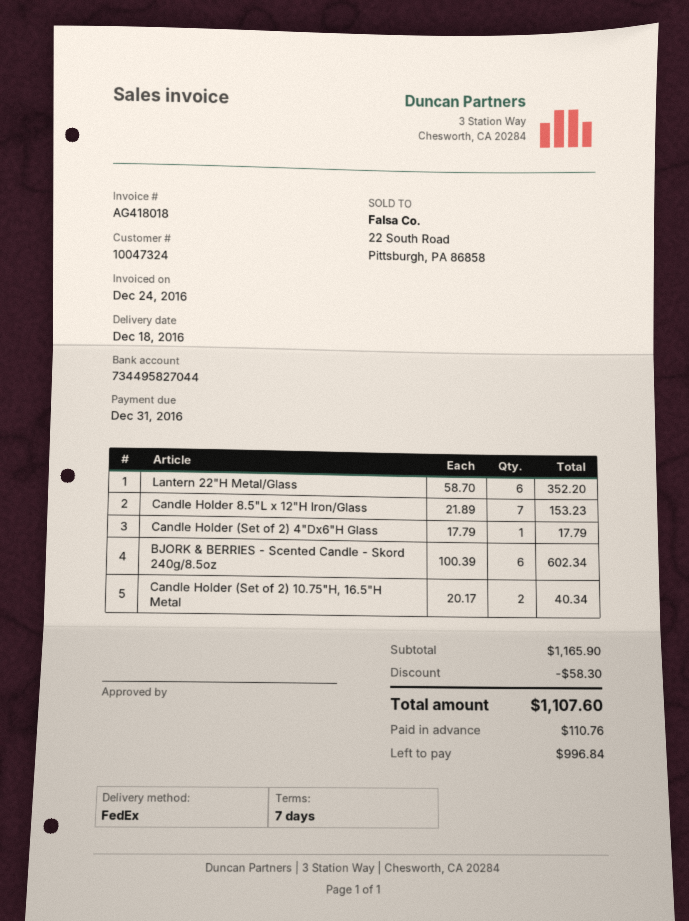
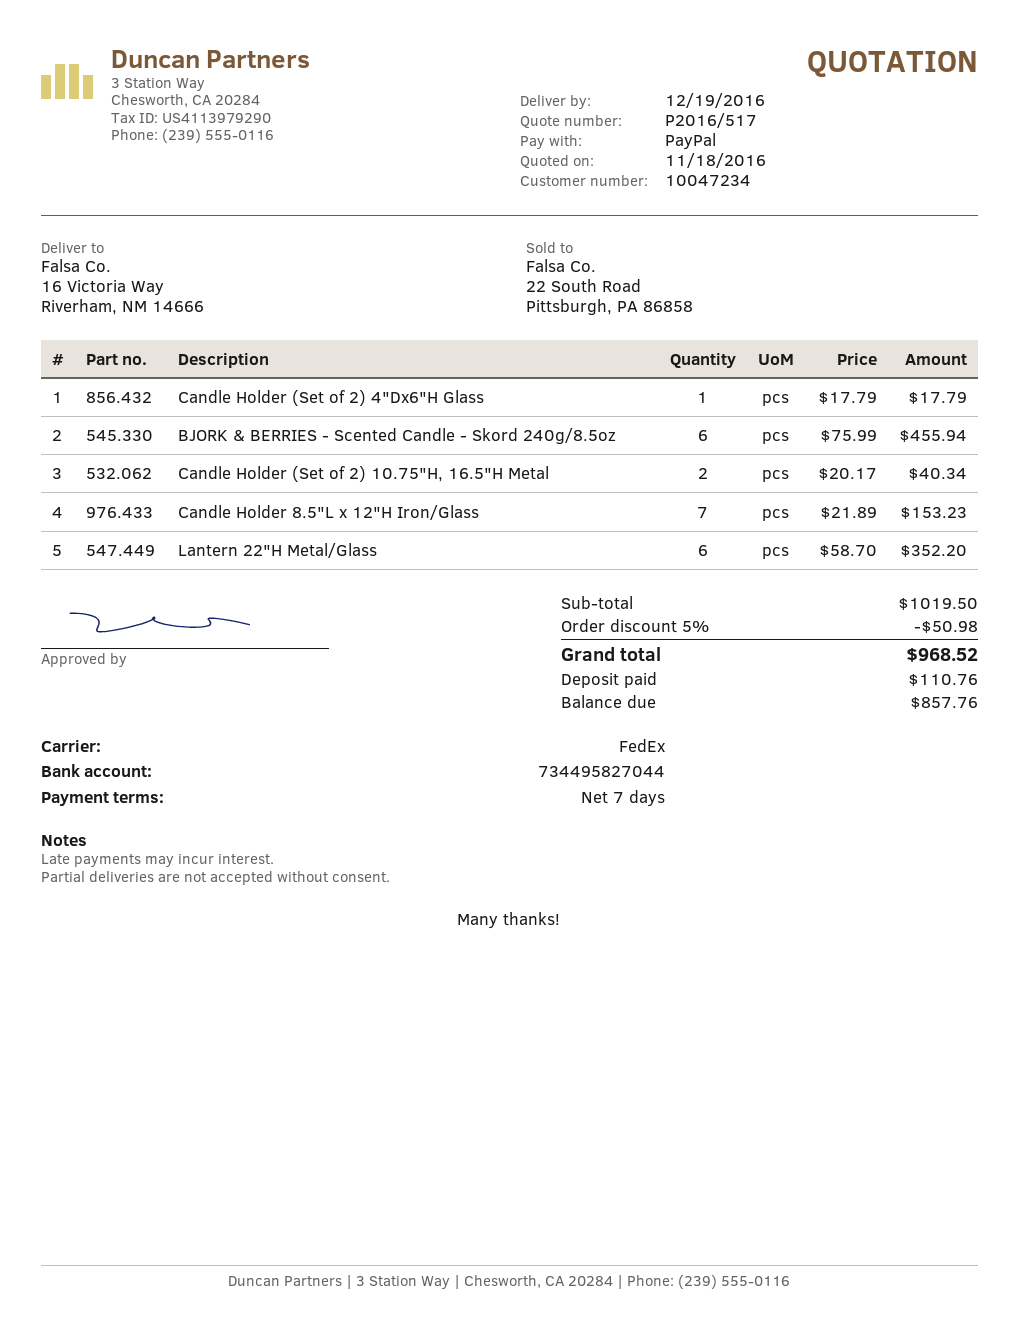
delivery date: 2016-12-18 -> 2016-12-19
customer number: 10047324 -> 10047234
BJORK & BERRIES - Scented Candle - Skord 240g/8.5oz: 6 x 100.39 = 602.34 -> 6 x 75.99 = 455.94
subtotal: 1165.90 -> 1019.50
discount: 58.30 -> 50.98
total: 1107.60 -> 968.52
balance: 996.84 -> 857.76

